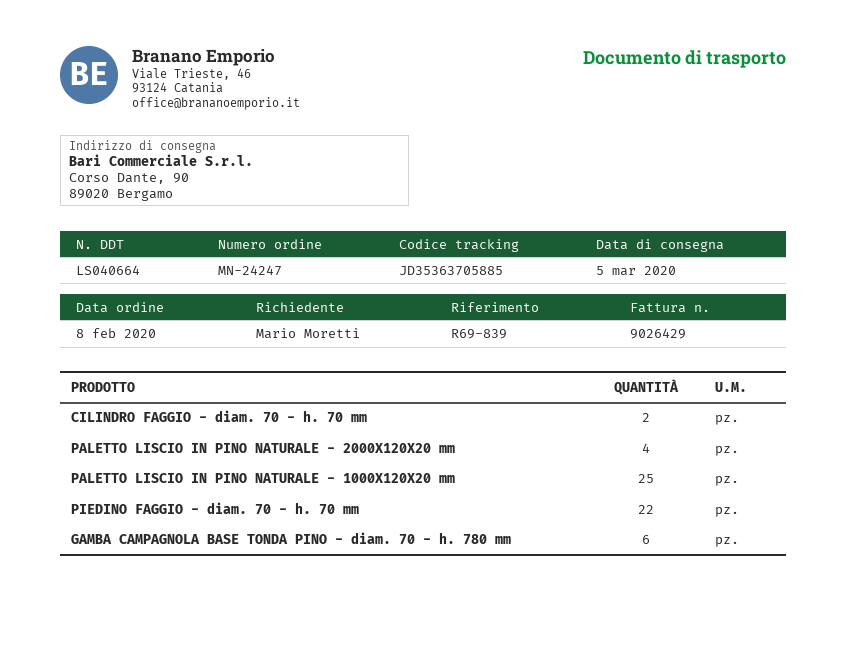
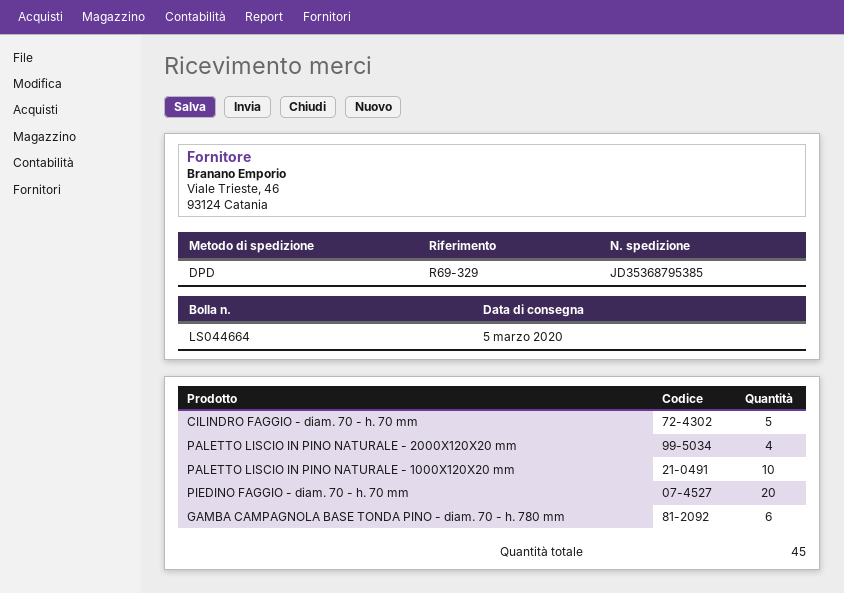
delivery note number: LS040664 -> LS044664
reference: R69-839 -> R69-329
tracking number: JD35363705885 -> JD35368795385
CILINDRO FAGGIO - diam. 70 - h. 70 mm: 2 -> 5
PALETTO LISCIO IN PINO NATURALE - 1000X120X20 mm: 25 -> 10
PIEDINO FAGGIO - diam. 70 - h. 70 mm: 22 -> 20

